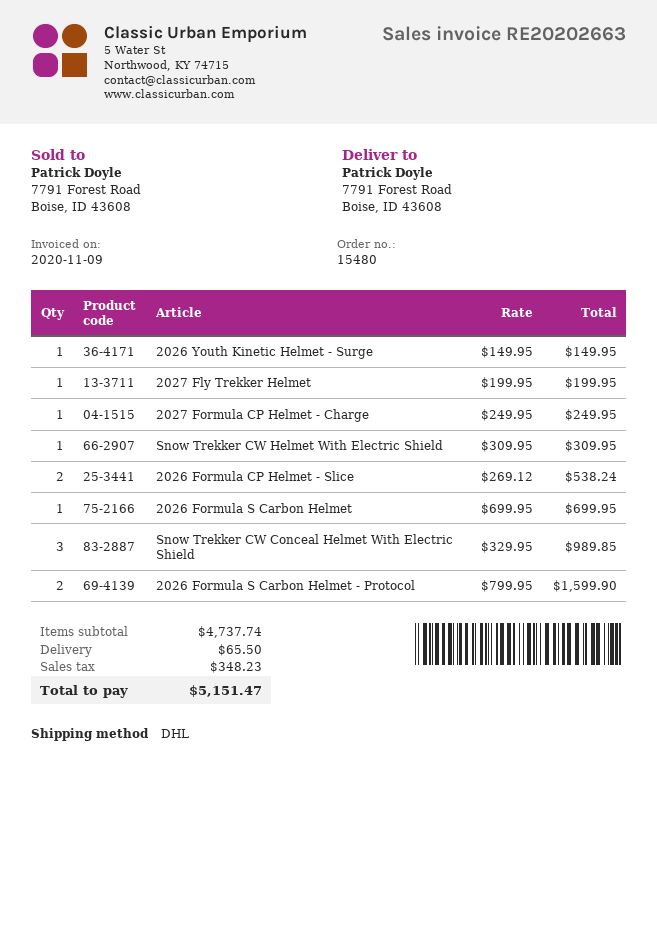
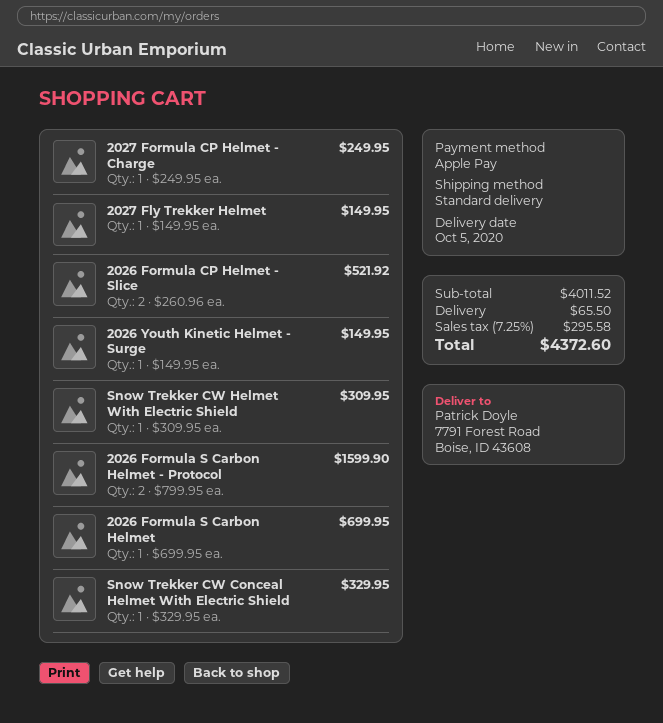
shipping method: DHL -> standard
2027 Fly Trekker Helmet: 1 x 199.95 = 199.95 -> 1 x 149.95 = 149.95
2026 Formula CP Helmet - Slice: 2 x 269.12 = 538.24 -> 2 x 260.96 = 521.92
Snow Trekker CW Conceal Helmet With Electric Shield: 3 x 329.95 = 989.85 -> 1 x 329.95 = 329.95
subtotal: 4737.74 -> 4011.52
tax: 348.23 -> 295.58
total: 5151.47 -> 4372.60

